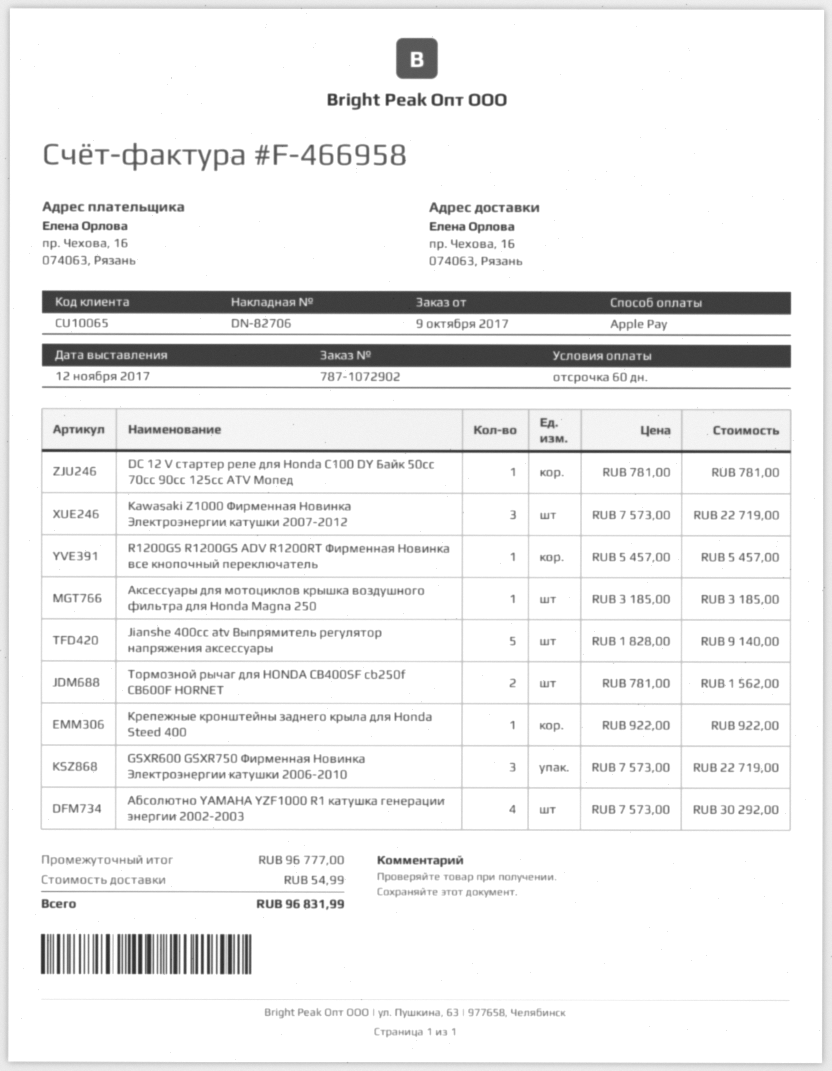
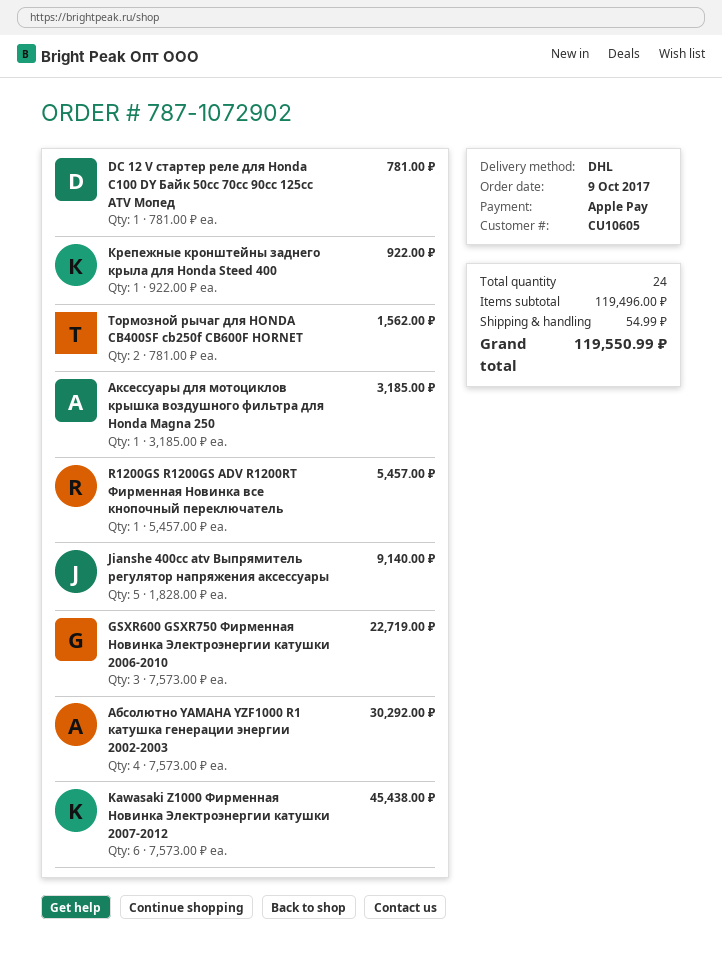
customer number: CU10065 -> CU10605
Kawasaki Z1000 Фирменная Новинка Электроэнергии катушки 2007-2012: 3 x 7573.00 = 22719.00 -> 6 x 7573.00 = 45438.00
subtotal: 96777.00 -> 119496.00
total: 96831.99 -> 119550.99

